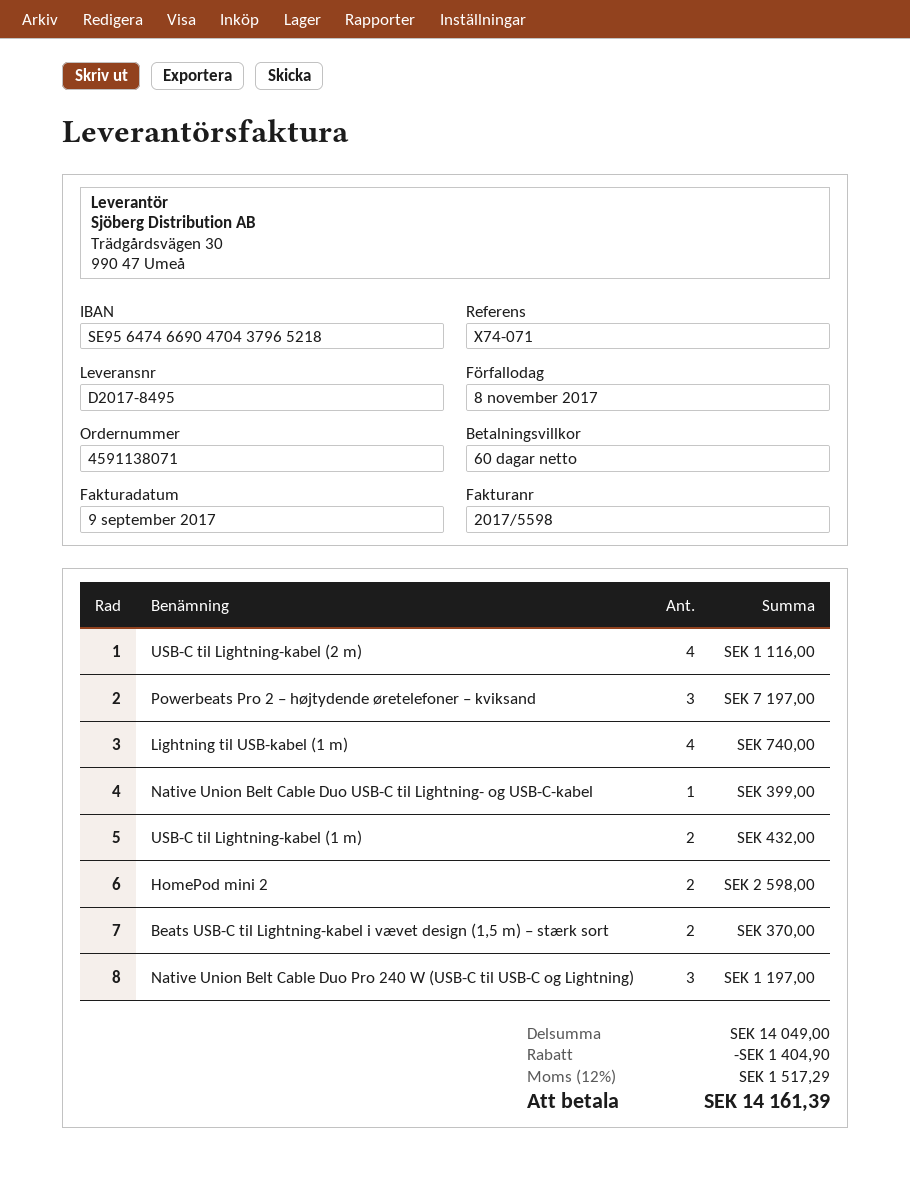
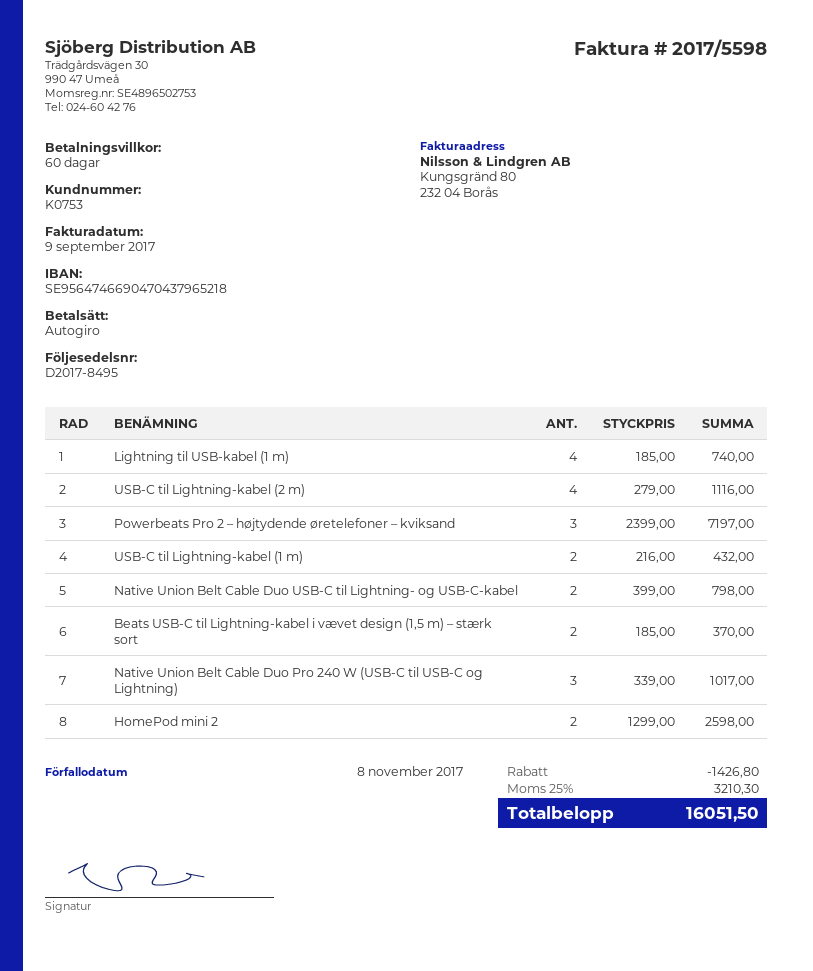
Native Union Belt Cable Duo USB-C til Lightning- og USB-C-kabel: 1 for 399.00 -> 2 for 798.00
Native Union Belt Cable Duo Pro 240 W (USB-C til USB-C og Lightning): 3 for 1197.00 -> 3 for 1017.00
discount: 1404.90 -> 1426.80
tax: 12% = 1517.29 -> 25% = 3210.30
total: 14161.39 -> 16051.50

